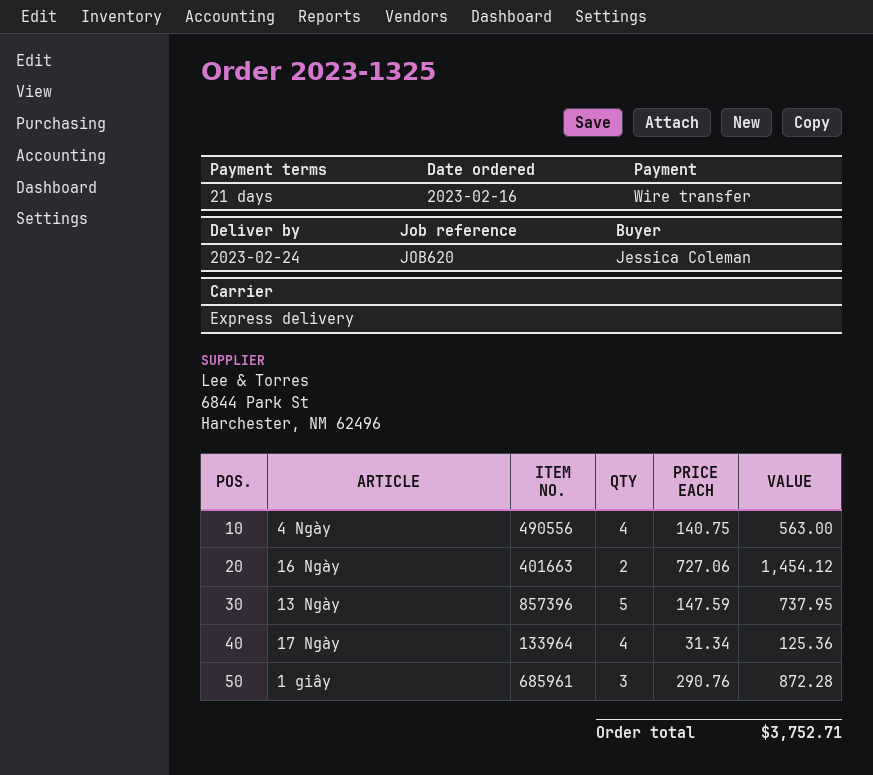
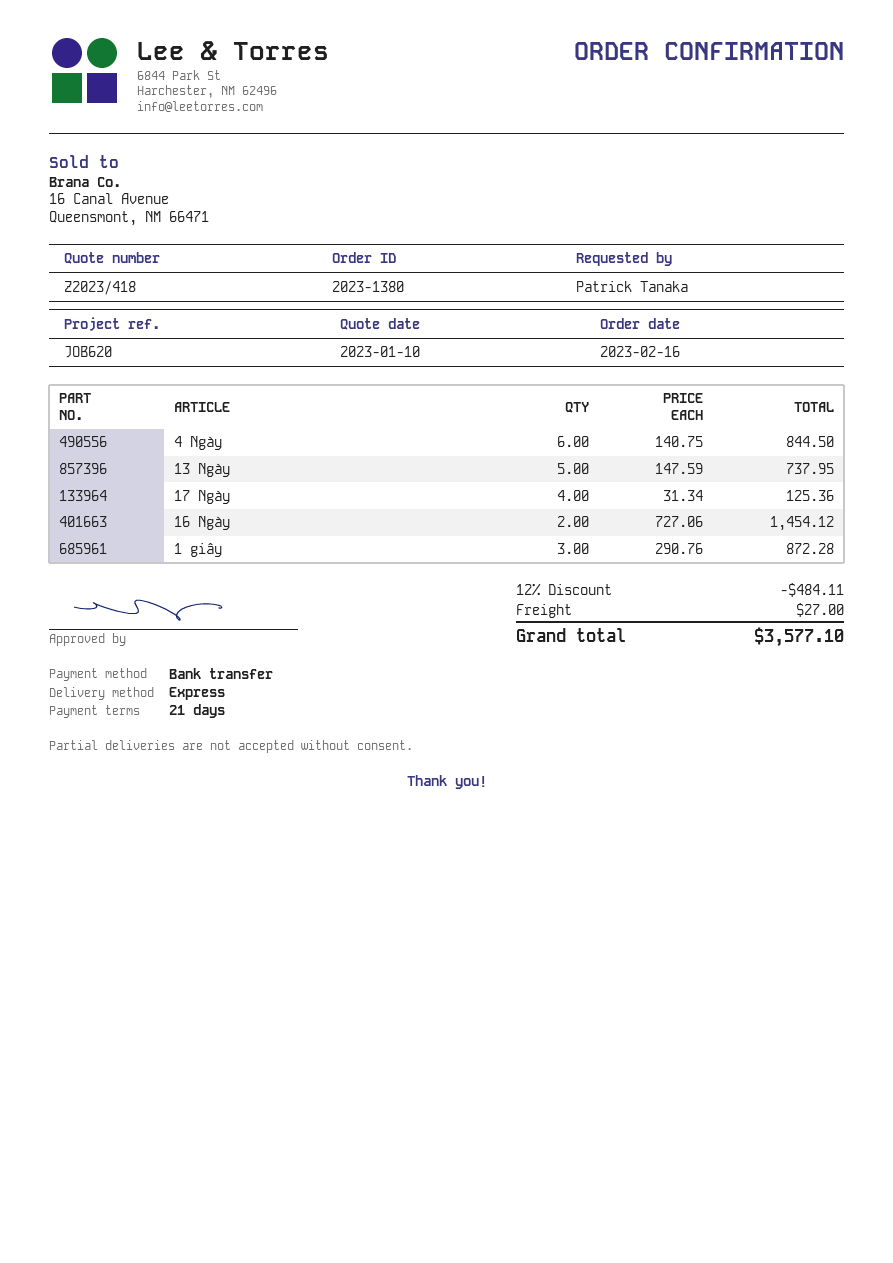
order number: 2023-1325 -> 2023-1380
ordered by: Jessica Coleman -> Patrick Tanaka
4 Ngày: 4 x 140.75 = 563.00 -> 6 x 140.75 = 844.50
discount: none -> 12% = 484.11
shipping: none -> 27.00
total: 3752.71 -> 3577.10

